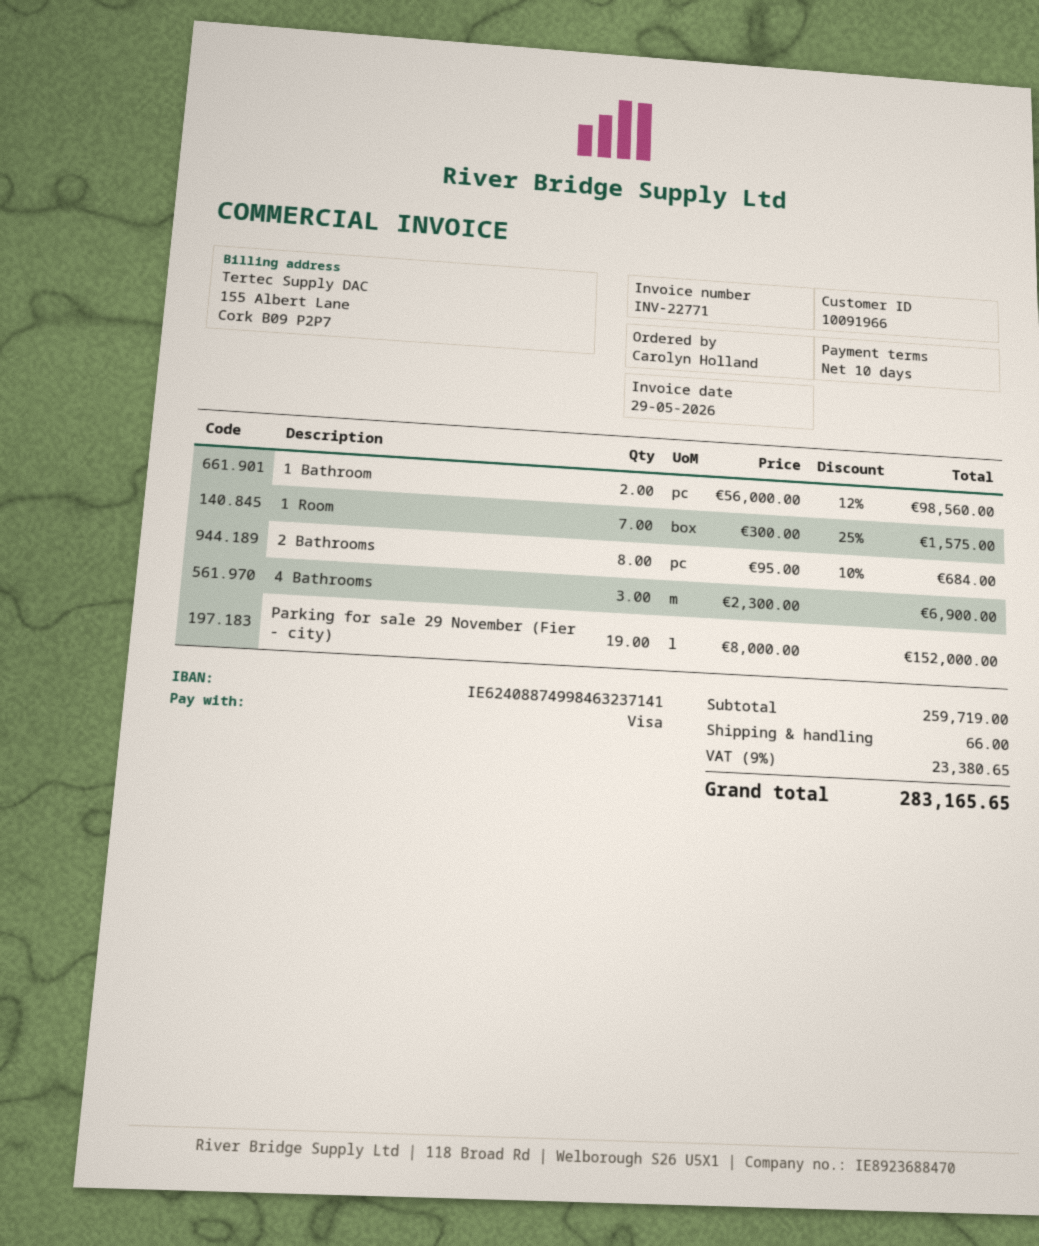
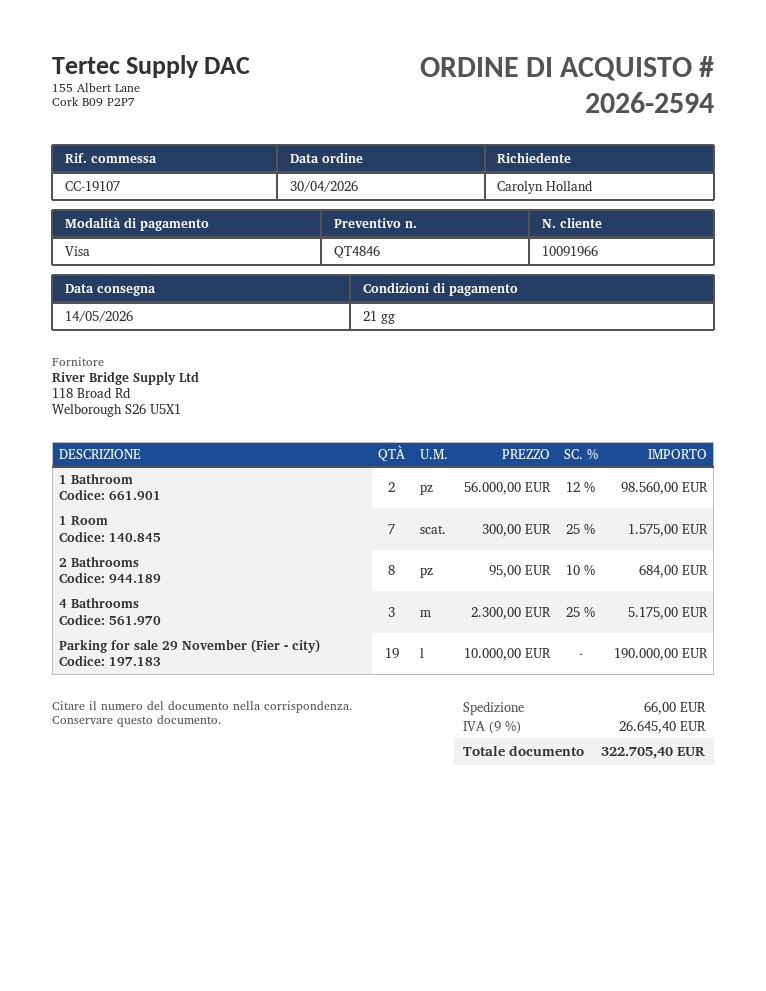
payment terms: 10 days -> 21 days
4 Bathrooms: 3 x 2300.00 = 6900.00 -> 3 x 2300.00 - 25% = 5175.00
Parking for sale 29 November (Fier - city): 19 x 8000.00 = 152000.00 -> 19 x 10000.00 = 190000.00
tax: 9% = 23380.65 -> 9% = 26645.40
total: 283165.65 -> 322705.40

